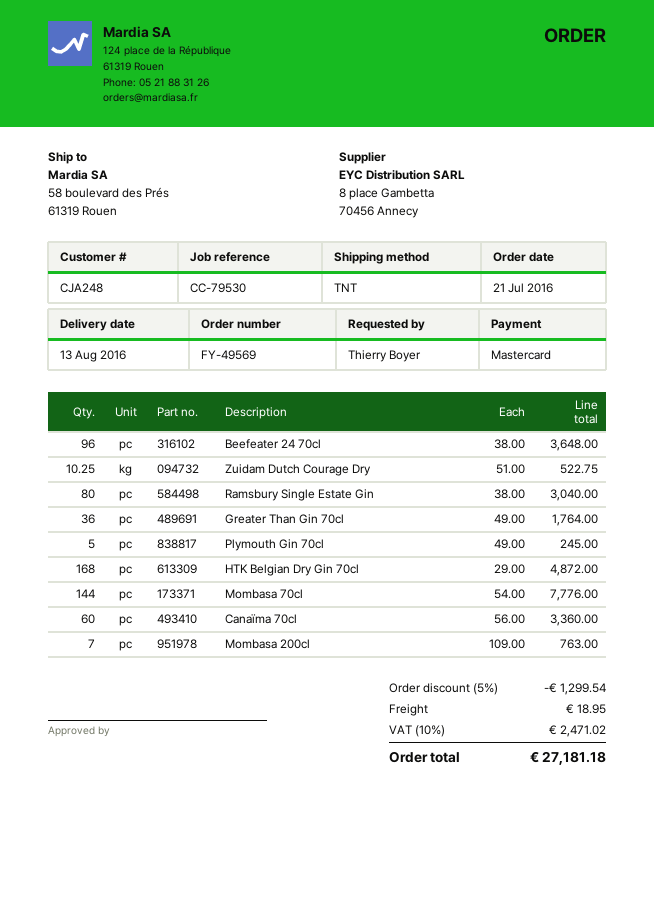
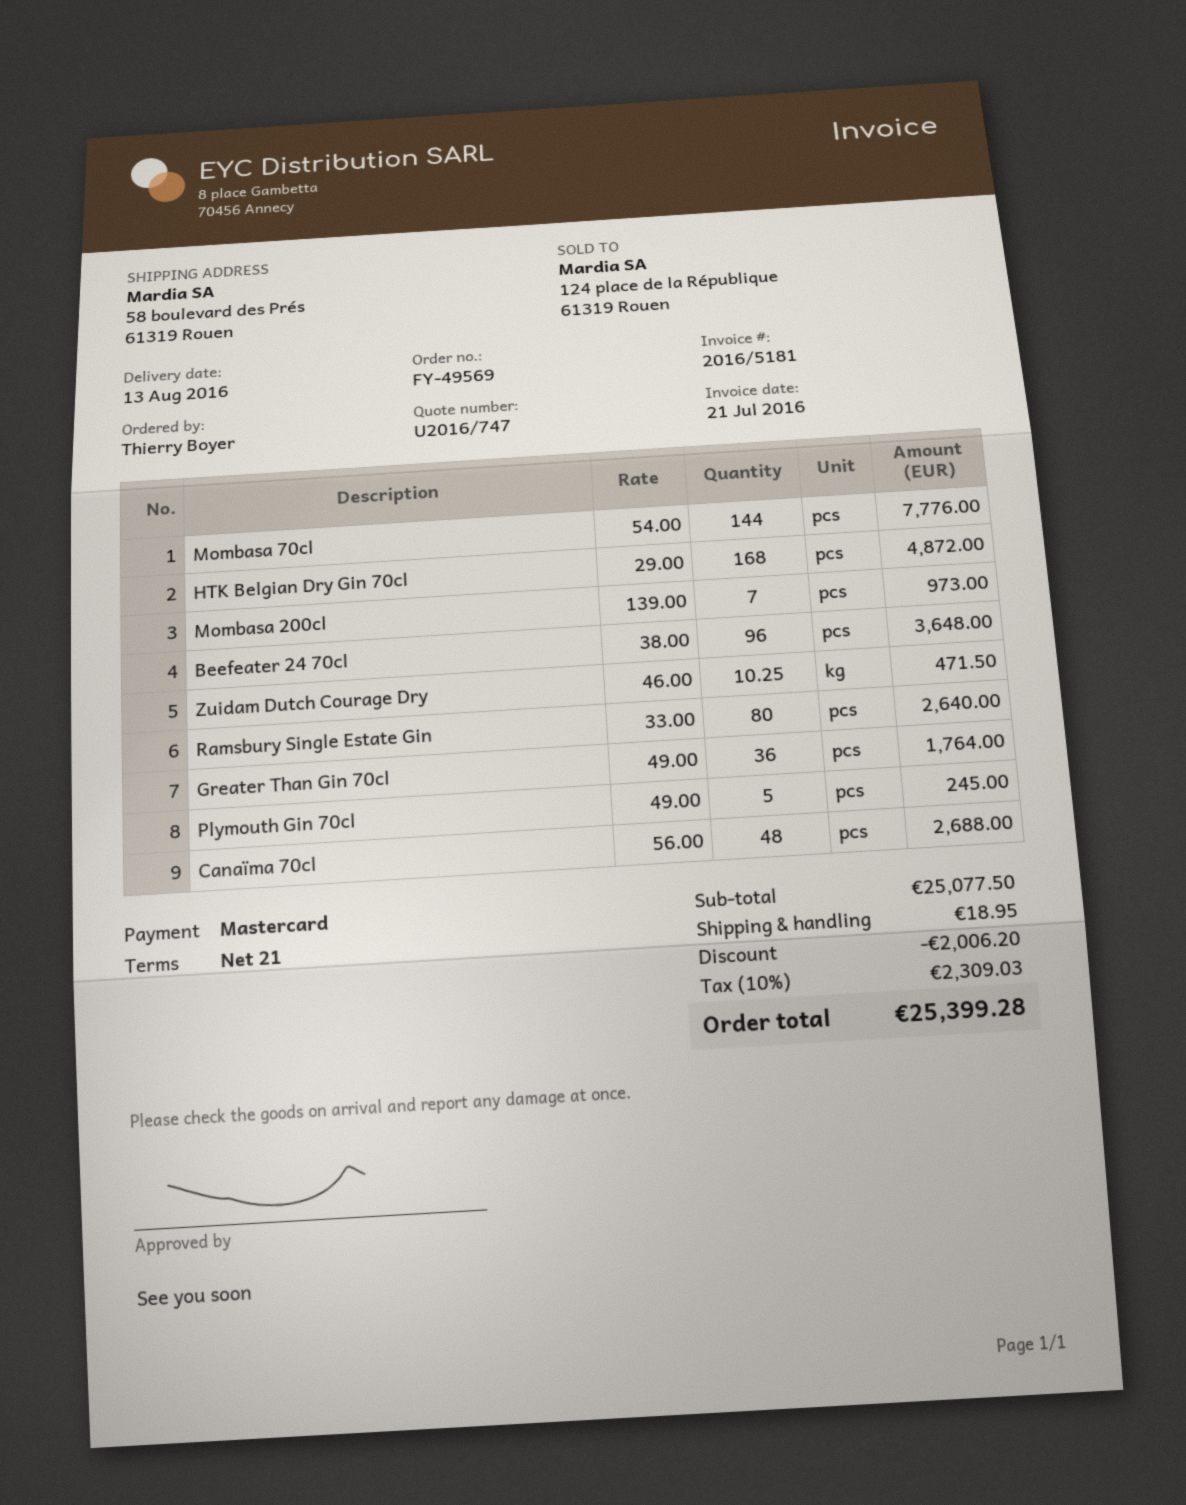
Zuidam Dutch Courage Dry: 10.25 x 51.00 = 522.75 -> 10.25 x 46.00 = 471.50
Ramsbury Single Estate Gin: 80 x 38.00 = 3040.00 -> 80 x 33.00 = 2640.00
Canaïma 70cl: 60 x 56.00 = 3360.00 -> 48 x 56.00 = 2688.00
Mombasa 200cl: 7 x 109.00 = 763.00 -> 7 x 139.00 = 973.00
discount: 1299.54 -> 2006.20
tax: 10% = 2471.02 -> 10% = 2309.03
total: 27181.18 -> 25399.28

